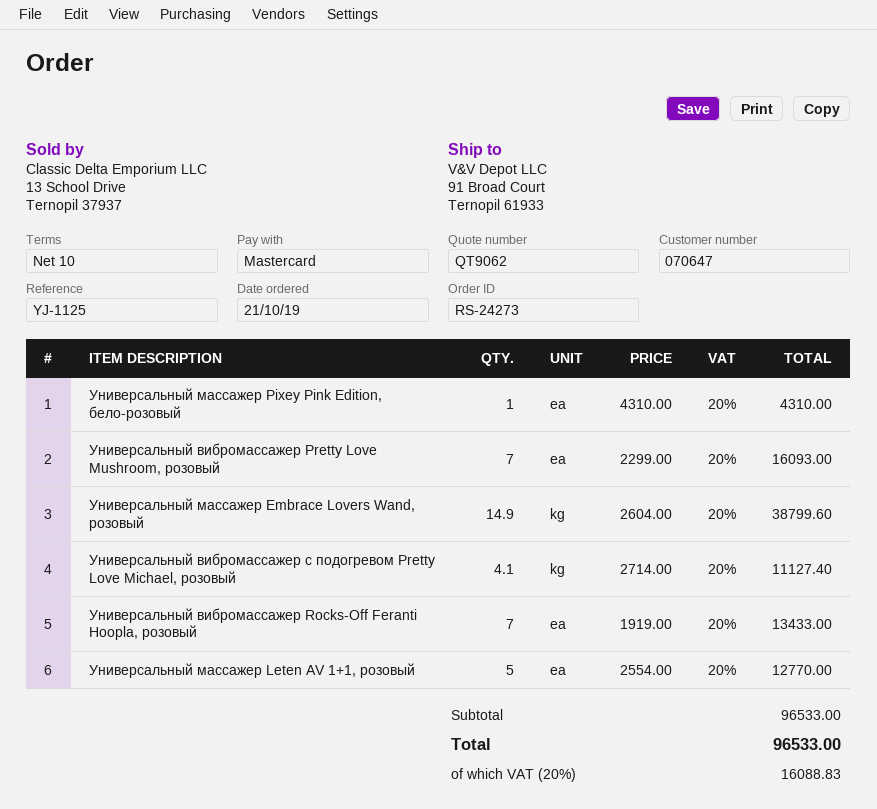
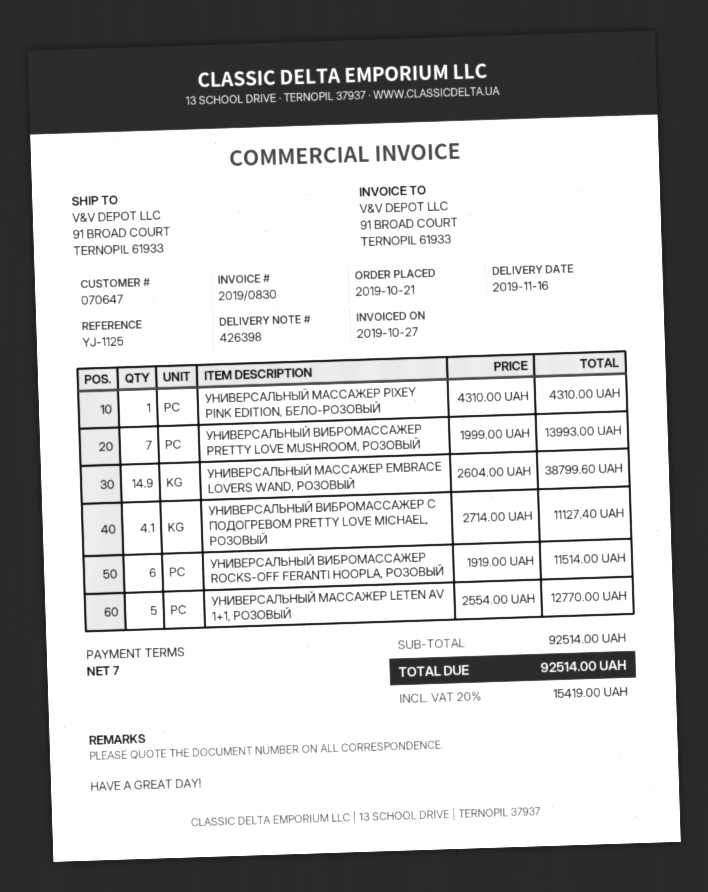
payment terms: 10 days -> 7 days
Универсальный вибромассажер Pretty Love Mushroom, розовый: 7 x 2299.00 = 16093.00 -> 7 x 1999.00 = 13993.00
Универсальный вибромассажер Rocks-Off Feranti Hoopla, розовый: 7 x 1919.00 = 13433.00 -> 6 x 1919.00 = 11514.00
subtotal: 96533.00 -> 92514.00
tax: 20% = 16088.83 -> 20% = 15419.00
total: 96533.00 -> 92514.00

